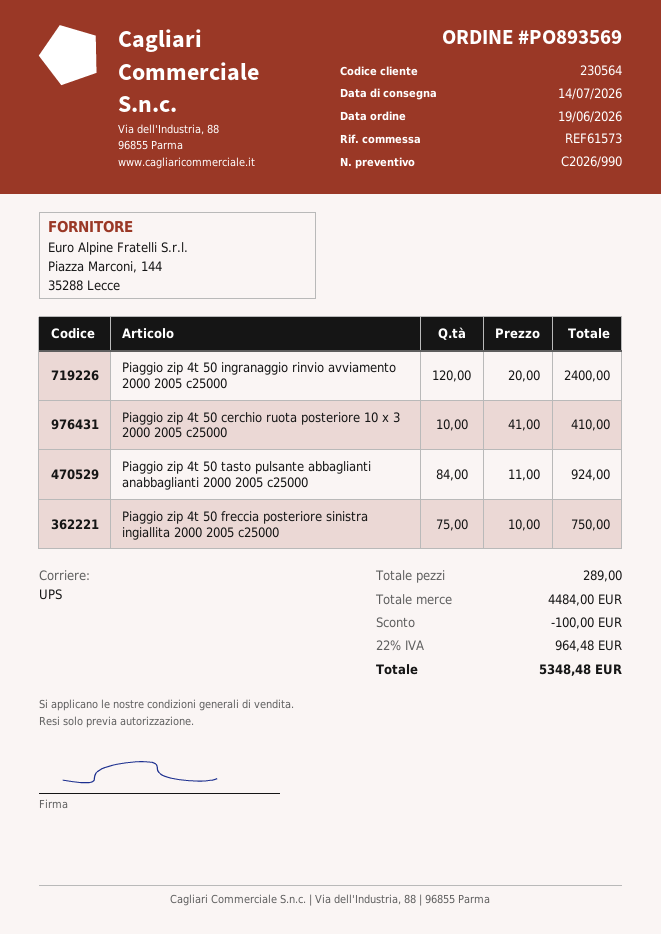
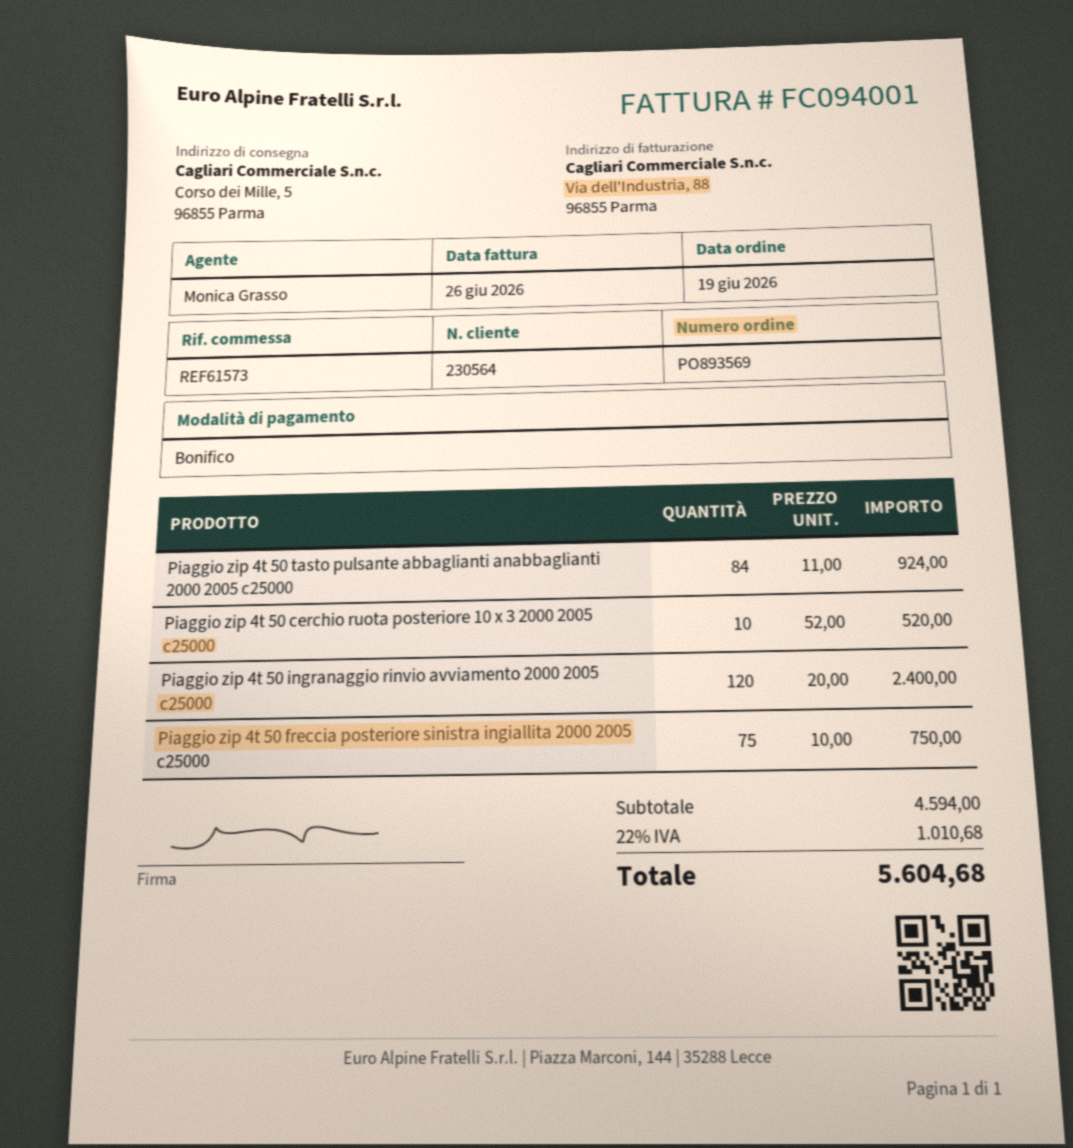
Piaggio zip 4t 50 cerchio ruota posteriore 10 x 3 2000 2005 c25000: 10 x 41.00 = 410.00 -> 10 x 52.00 = 520.00
subtotal: 4484.00 -> 4594.00
discount: 100.00 -> none
tax: 22% = 964.48 -> 22% = 1010.68
total: 5348.48 -> 5604.68

